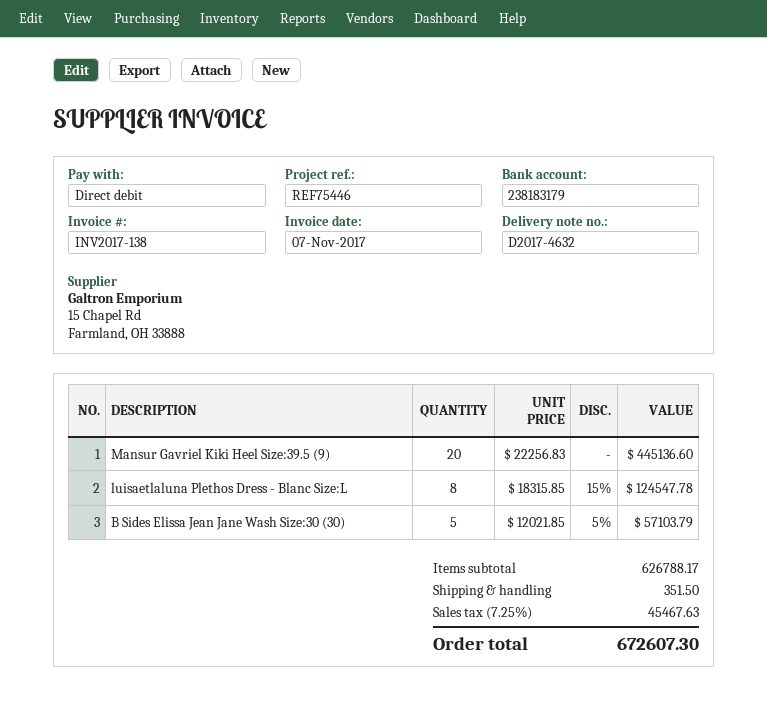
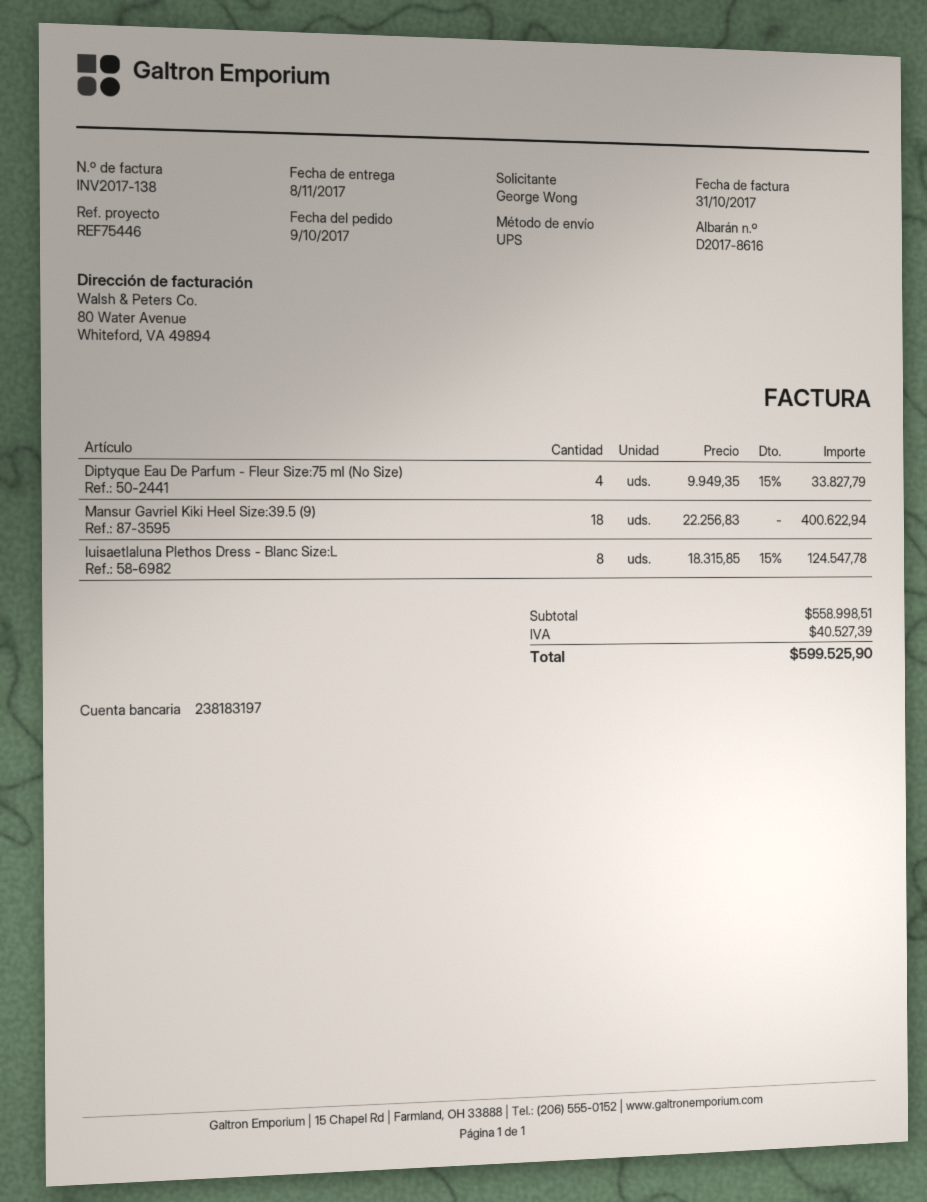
delivery note number: D2017-4632 -> D2017-8616
invoice date: 2017-11-07 -> 2017-10-31
bank account: 238183179 -> 238183197
Mansur Gavriel Kiki Heel Size:39.5 (9): 20 x 22256.83 = 445136.60 -> 18 x 22256.83 = 400622.94
B Sides Elissa Jean Jane Wash Size:30 (30): 5 x 12021.85 - 5% = 57103.79 -> none
Diptyque Eau De Parfum - Fleur Size:75 ml (No Size): none -> 4 x 9949.35 - 15% = 33827.79
subtotal: 626788.17 -> 558998.51
shipping: 351.50 -> none
tax: 45467.63 -> 40527.39
total: 672607.30 -> 599525.90

